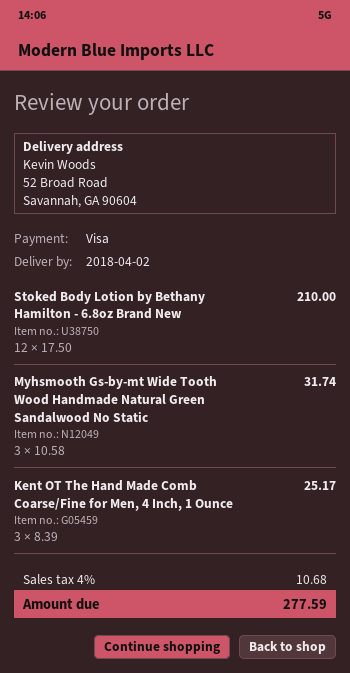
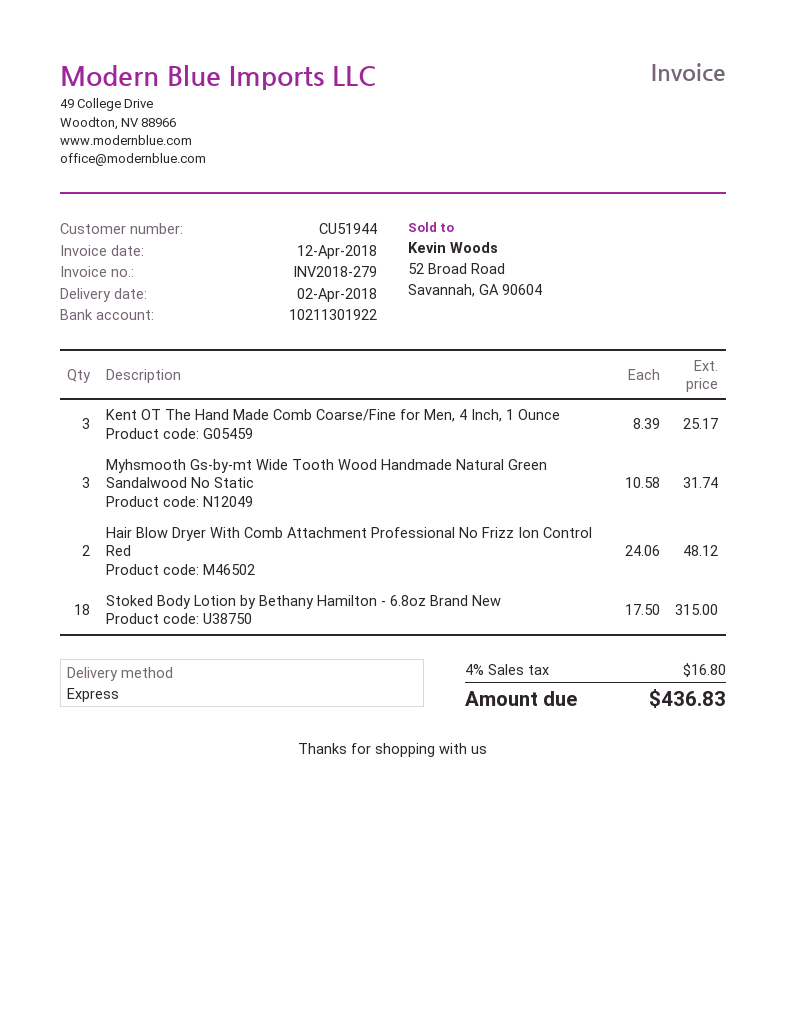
Stoked Body Lotion by Bethany Hamilton - 6.8oz Brand New: 12 x 17.50 = 210.00 -> 18 x 17.50 = 315.00
Hair Blow Dryer With Comb Attachment Professional No Frizz Ion Control Red: none -> 2 x 24.06 = 48.12
tax: 4% = 10.68 -> 4% = 16.80
total: 277.59 -> 436.83

